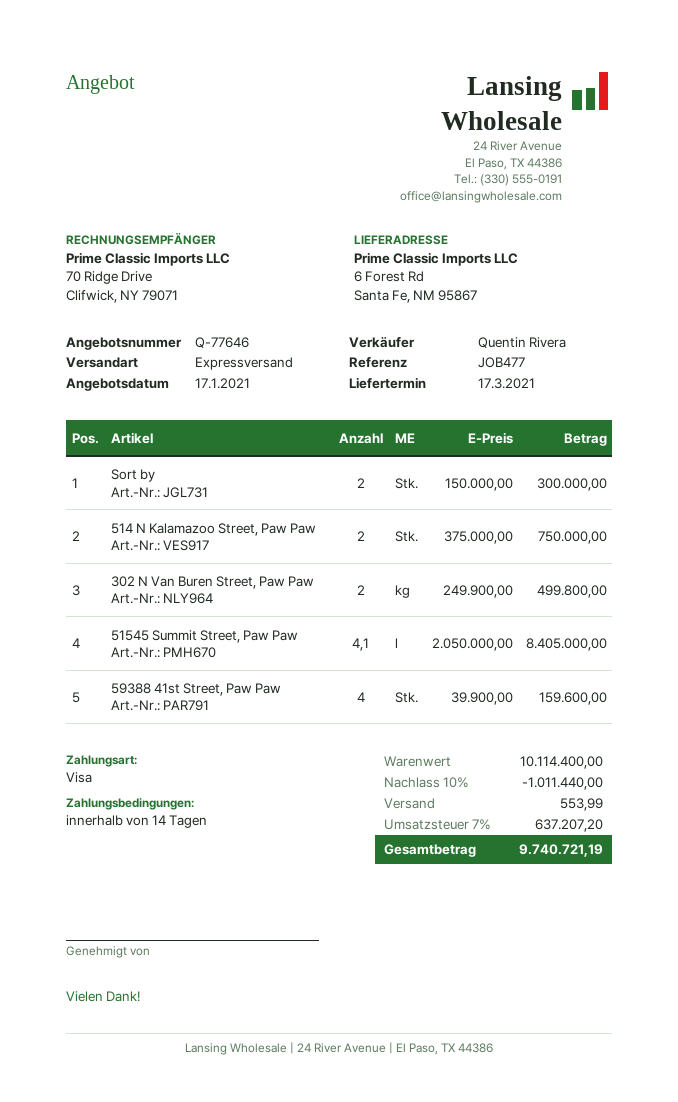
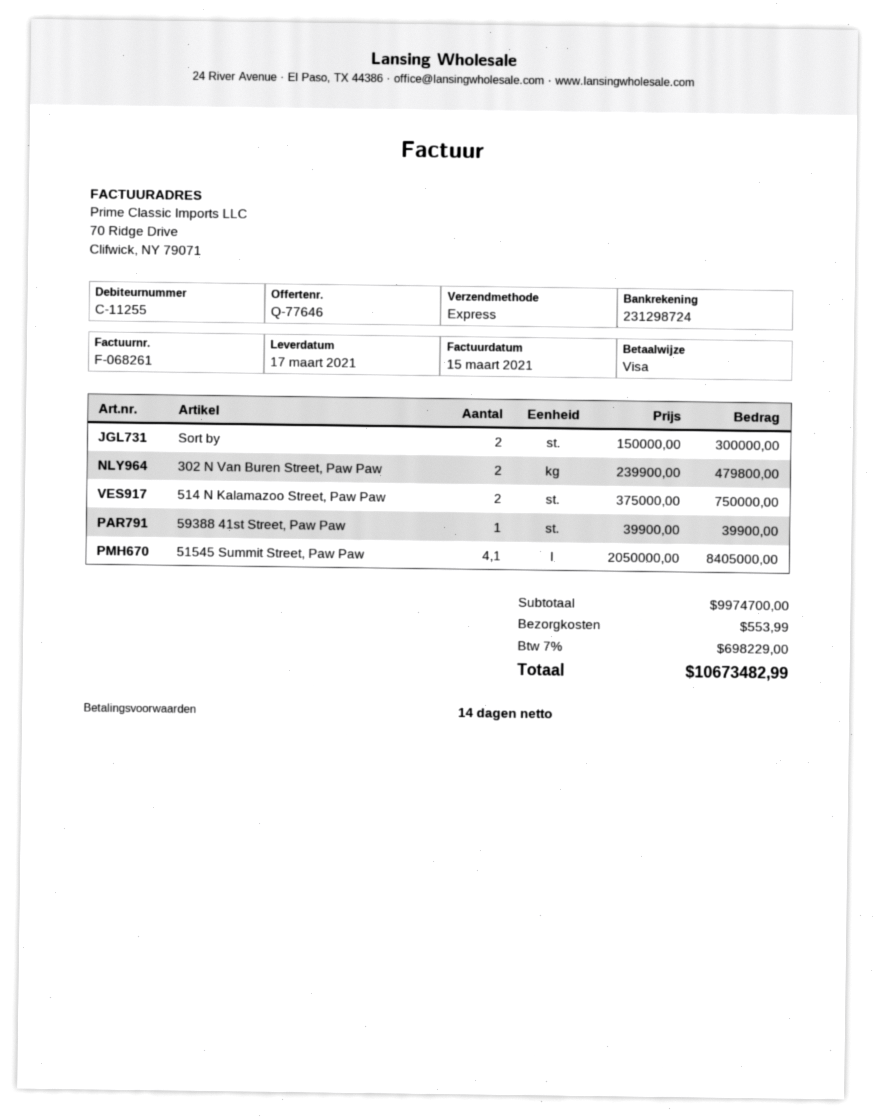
302 N Van Buren Street, Paw Paw: 2 x 249900.00 = 499800.00 -> 2 x 239900.00 = 479800.00
59388 41st Street, Paw Paw: 4 x 39900.00 = 159600.00 -> 1 x 39900.00 = 39900.00
subtotal: 10114400.00 -> 9974700.00
discount: 10% = 1011440.00 -> none
tax: 7% = 637207.20 -> 7% = 698229.00
total: 9740721.19 -> 10673482.99

